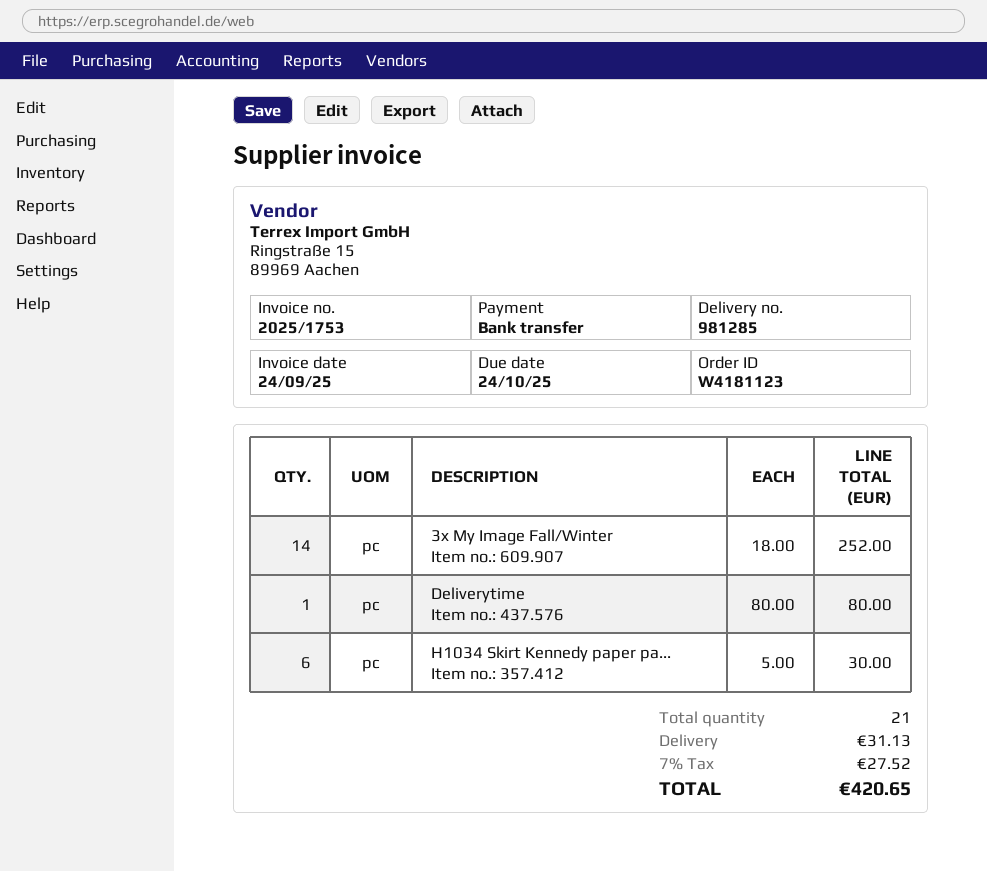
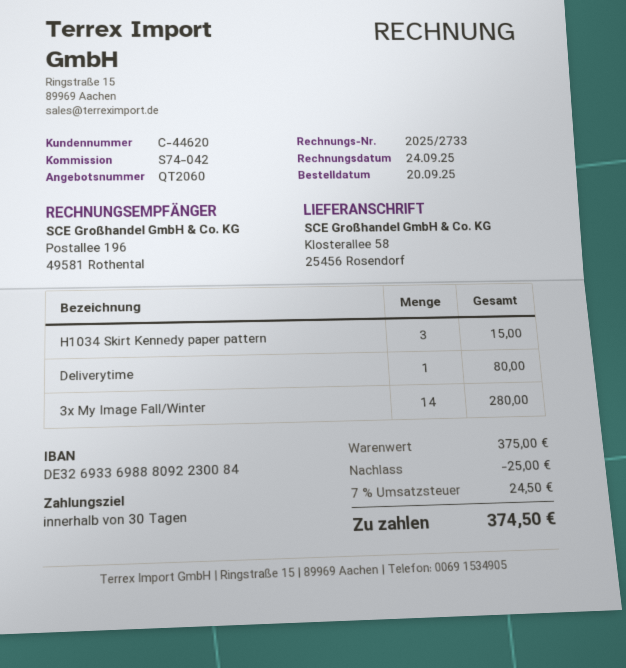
invoice number: 2025/1753 -> 2025/2733
3x My Image Fall/Winter: 14 for 252.00 -> 14 for 280.00
H1034 Skirt Kennedy paper pa...: 6 for 30.00 -> 3 for 15.00
discount: none -> 25.00
shipping: 31.13 -> none
tax: 7% = 27.52 -> 7% = 24.50
total: 420.65 -> 374.50

